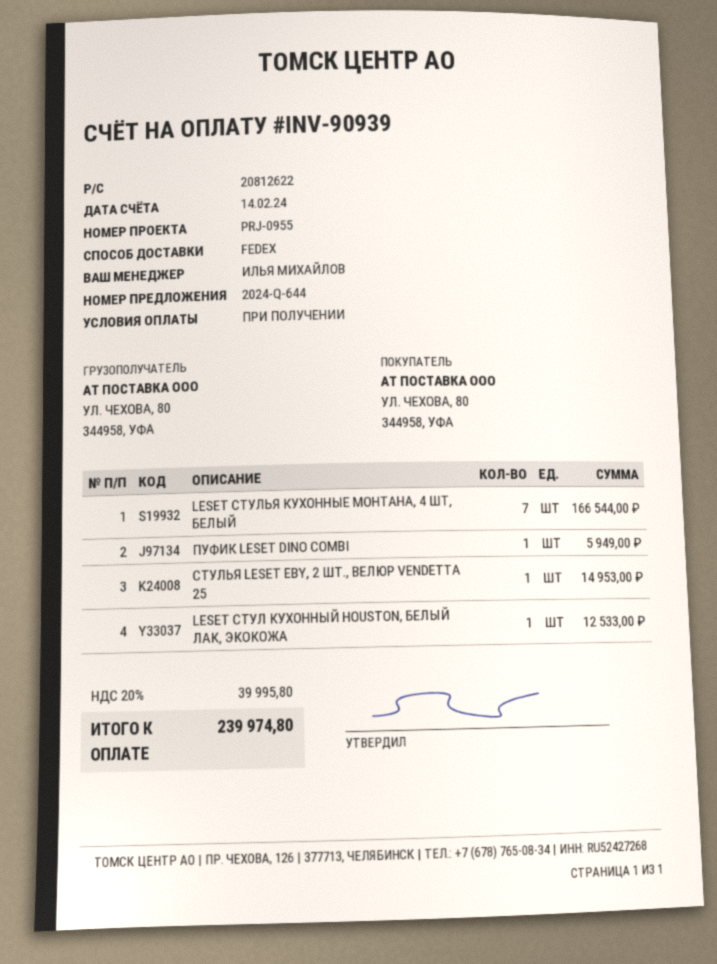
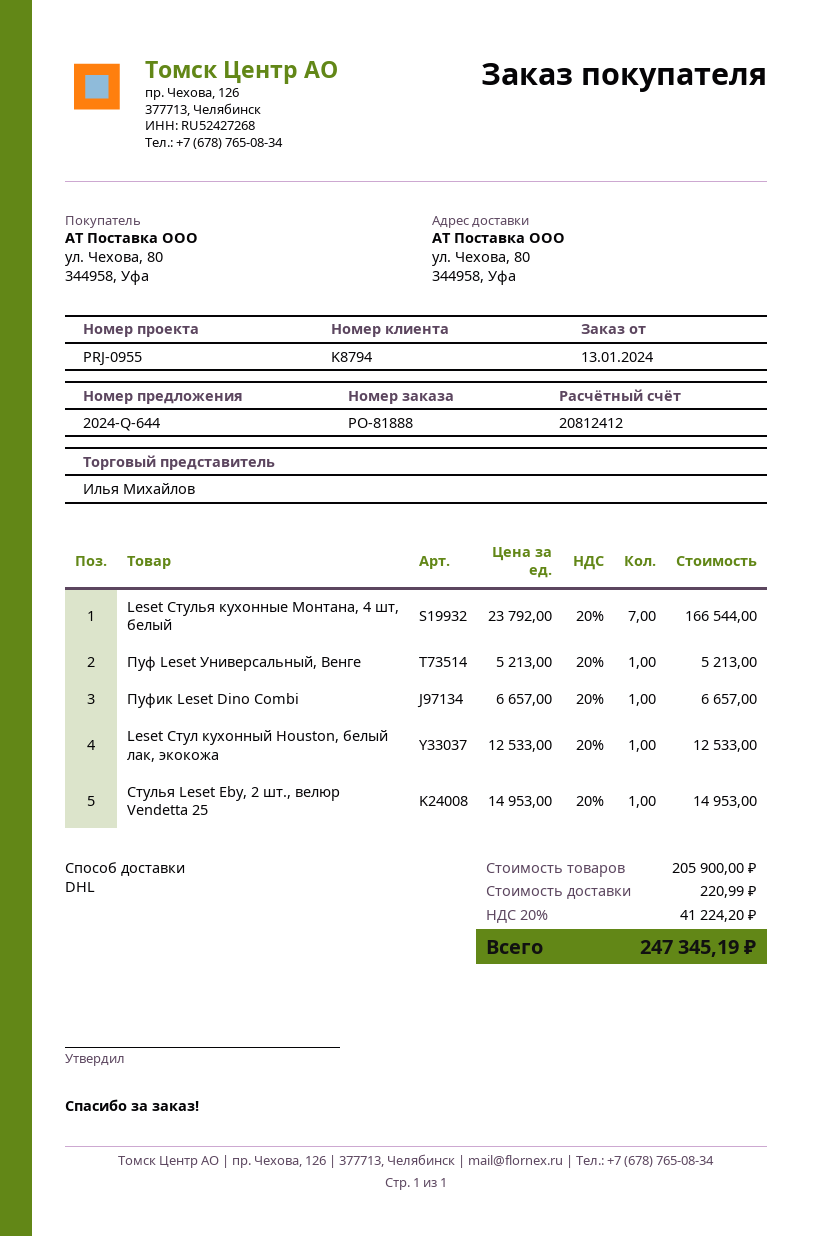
bank account: 20812622 -> 20812412
shipping method: FedEx -> DHL
ПУФИК LESET DINO COMBI: 1 for 5949.00 -> 1 for 6657.00
Пуф Leset Универсальный, Венге: none -> 1 for 5213.00
shipping: none -> 220.99
tax: 20% = 39995.80 -> 20% = 41224.20
total: 239974.80 -> 247345.19

